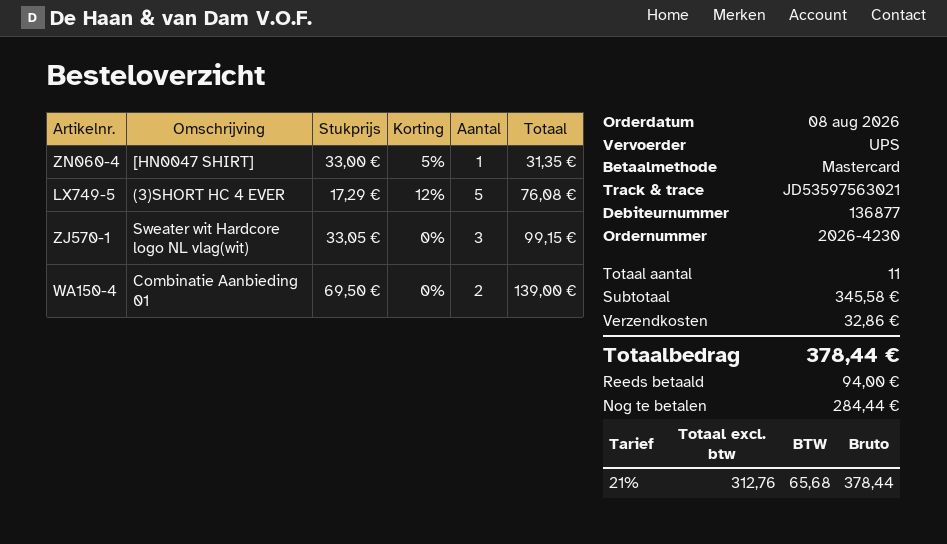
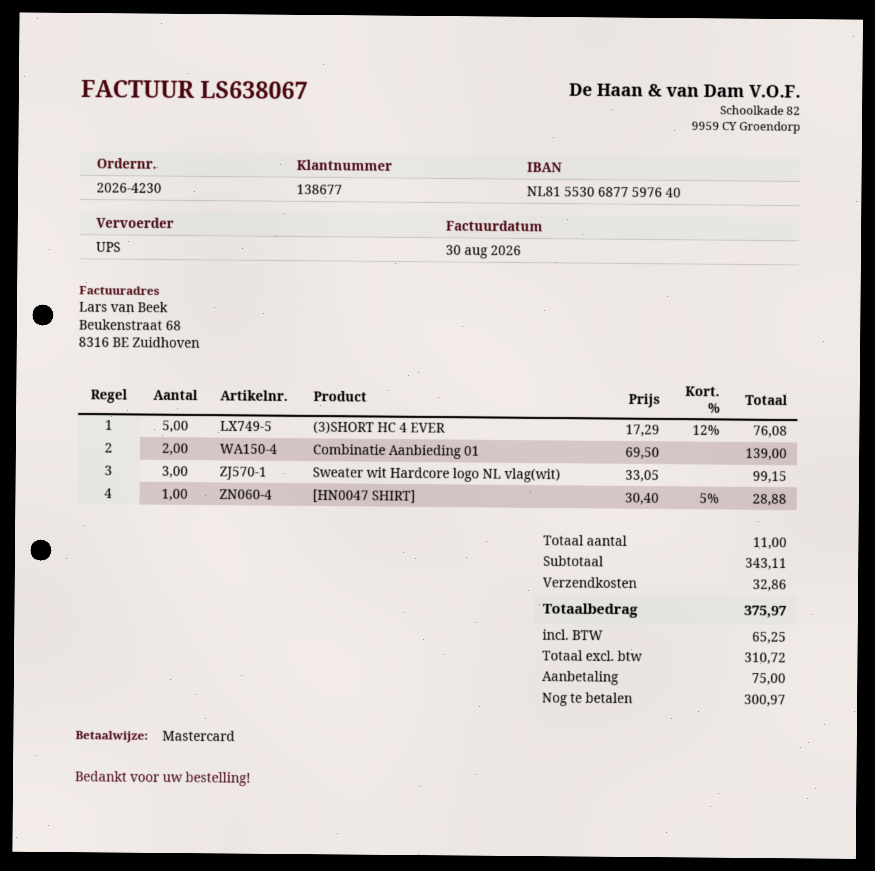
customer number: 136877 -> 138677
[HN0047 SHIRT]: 1 x 33.00 - 5% = 31.35 -> 1 x 30.40 - 5% = 28.88
subtotal: 345.58 -> 343.11
net: 312.76 -> 310.72
tax: 65.68 -> 65.25
total: 378.44 -> 375.97
deposit: 94.00 -> 75.00
balance: 284.44 -> 300.97

